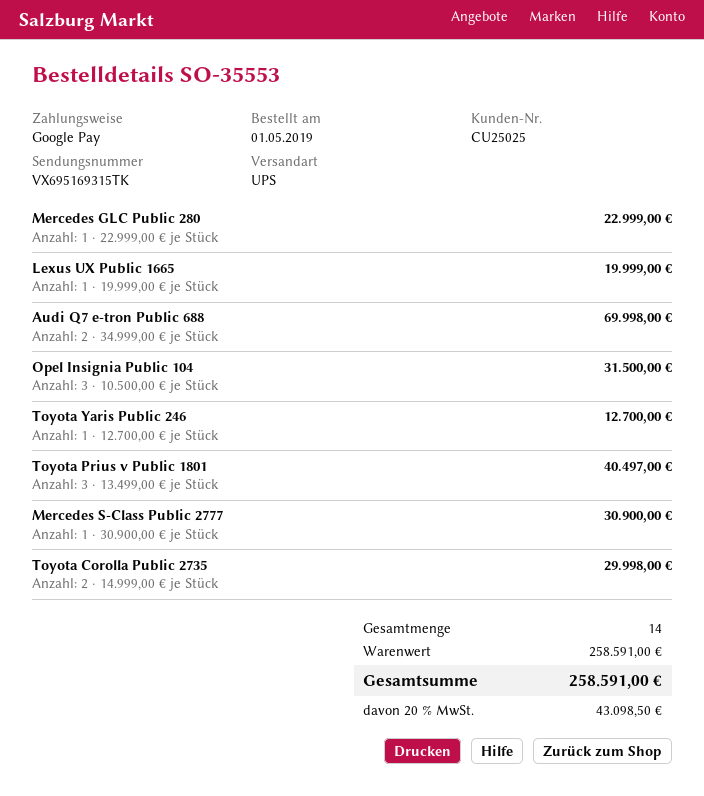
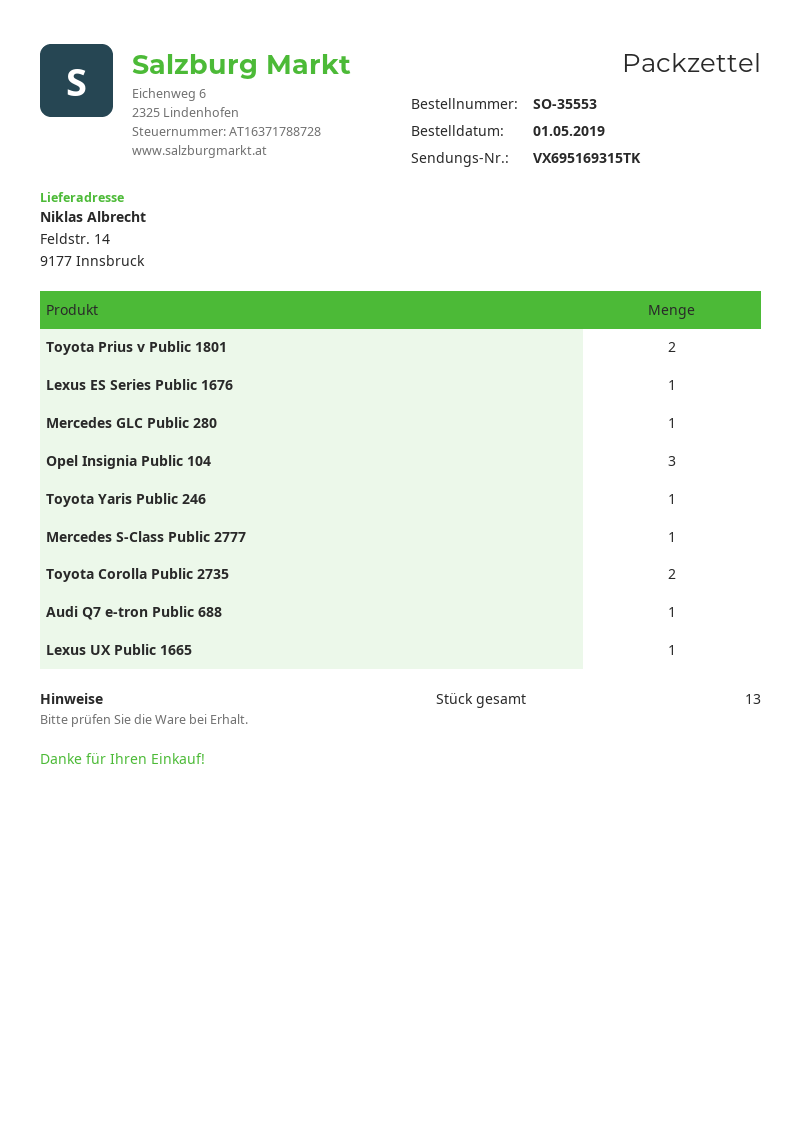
Audi Q7 e-tron Public 688: 2 -> 1
Toyota Prius v Public 1801: 3 -> 2
Lexus ES Series Public 1676: none -> 1
total quantity: 14 -> 13

